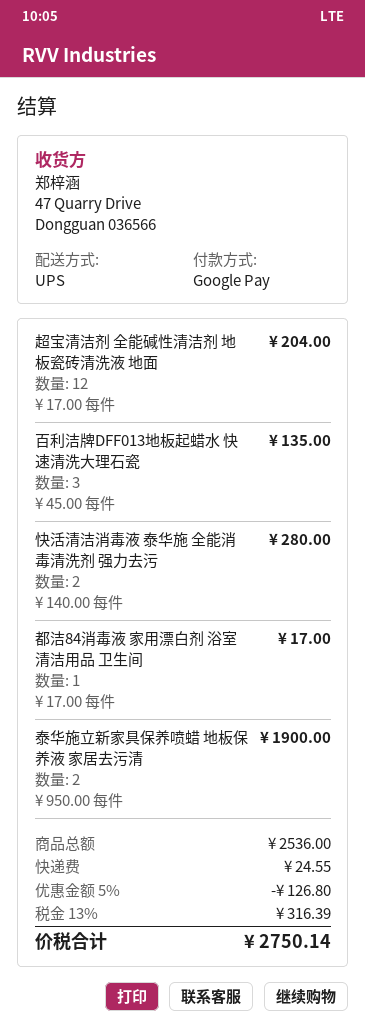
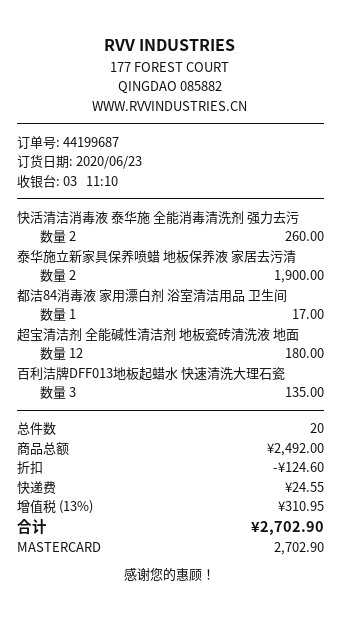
payment method: Google Pay -> Mastercard
超宝清洁剂 全能碱性清洁剂 地板瓷砖清洗液 地面: 12 for 204.00 -> 12 for 180.00
快活清洁消毒液 泰华施 全能消毒清洗剂 强力去污: 2 for 280.00 -> 2 for 260.00
subtotal: 2536.00 -> 2492.00
discount: 126.80 -> 124.60
tax: 13% = 316.39 -> 13% = 310.95
total: 2750.14 -> 2702.90

